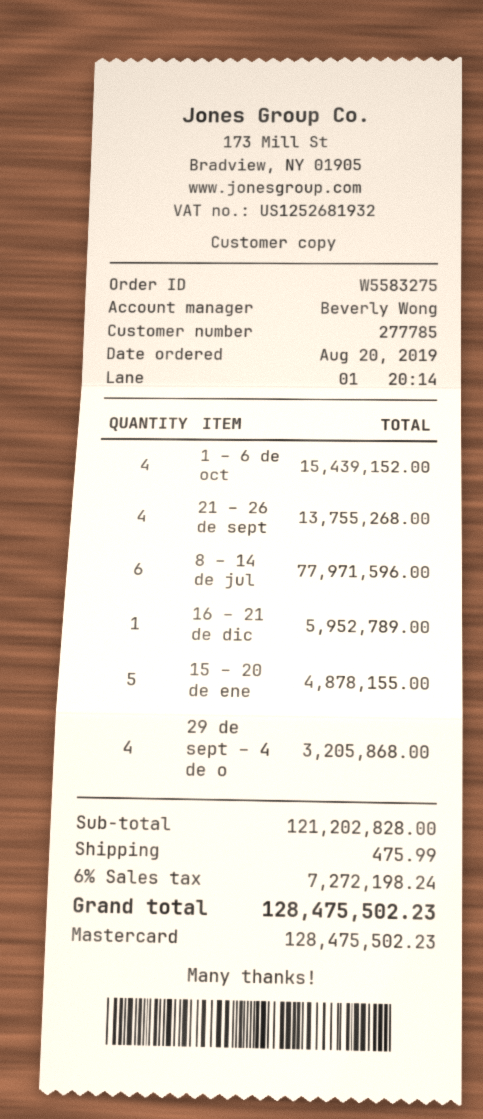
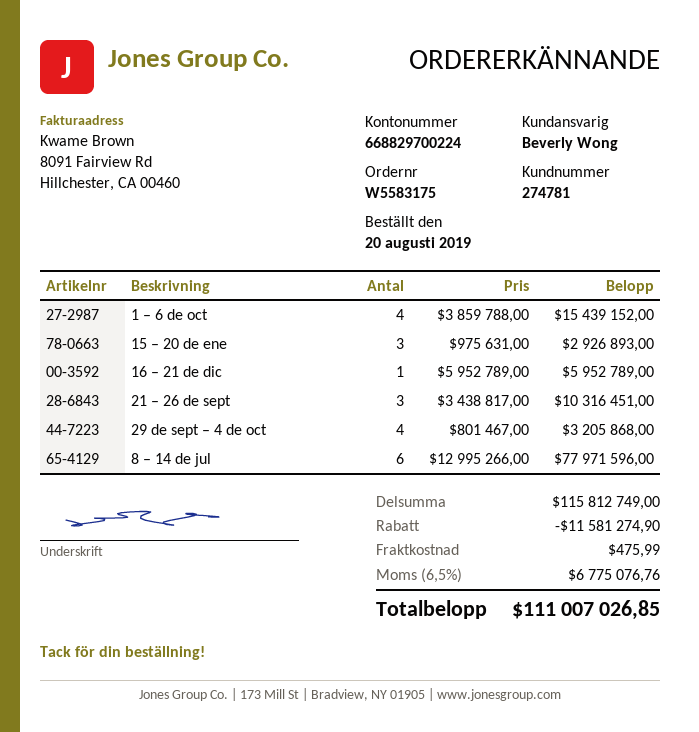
order number: W5583275 -> W5583175
customer number: 277785 -> 274781
21 – 26 de sept: 4 for 13755268.00 -> 3 for 10316451.00
15 – 20 de ene: 5 for 4878155.00 -> 3 for 2926893.00
subtotal: 121202828.00 -> 115812749.00
discount: none -> 11581274.90
tax: 6% = 7272198.24 -> 6.5% = 6775076.76
total: 128475502.23 -> 111007026.85

